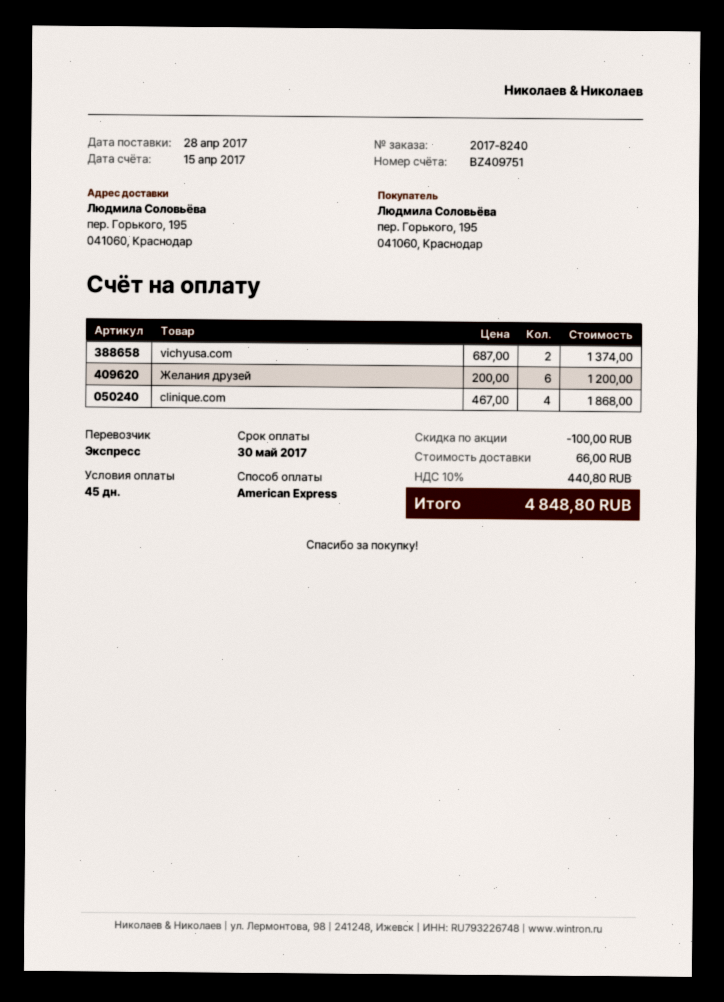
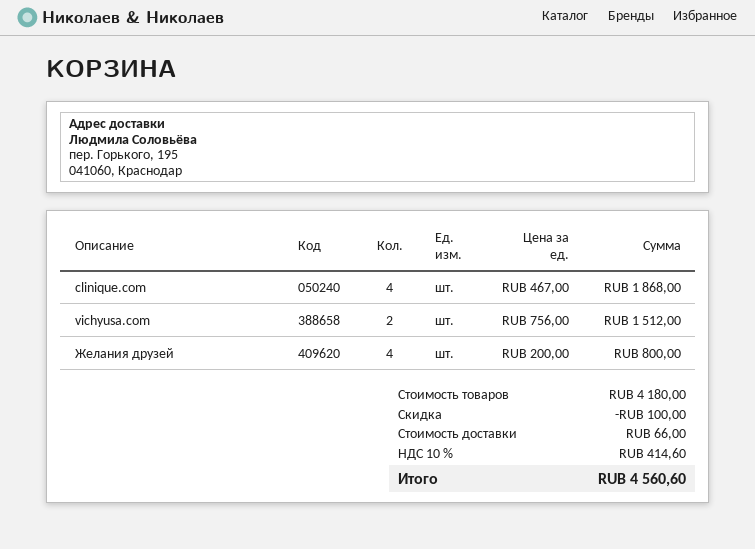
vichyusa.com: 2 x 687.00 = 1374.00 -> 2 x 756.00 = 1512.00
Желания друзей: 6 x 200.00 = 1200.00 -> 4 x 200.00 = 800.00
tax: 10% = 440.80 -> 10% = 414.60
total: 4848.80 -> 4560.60

